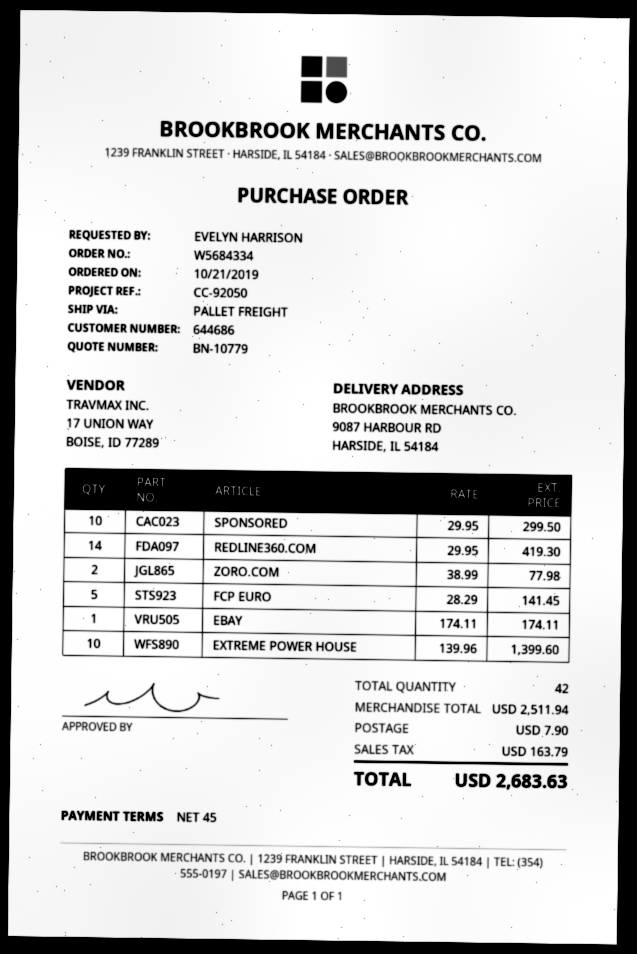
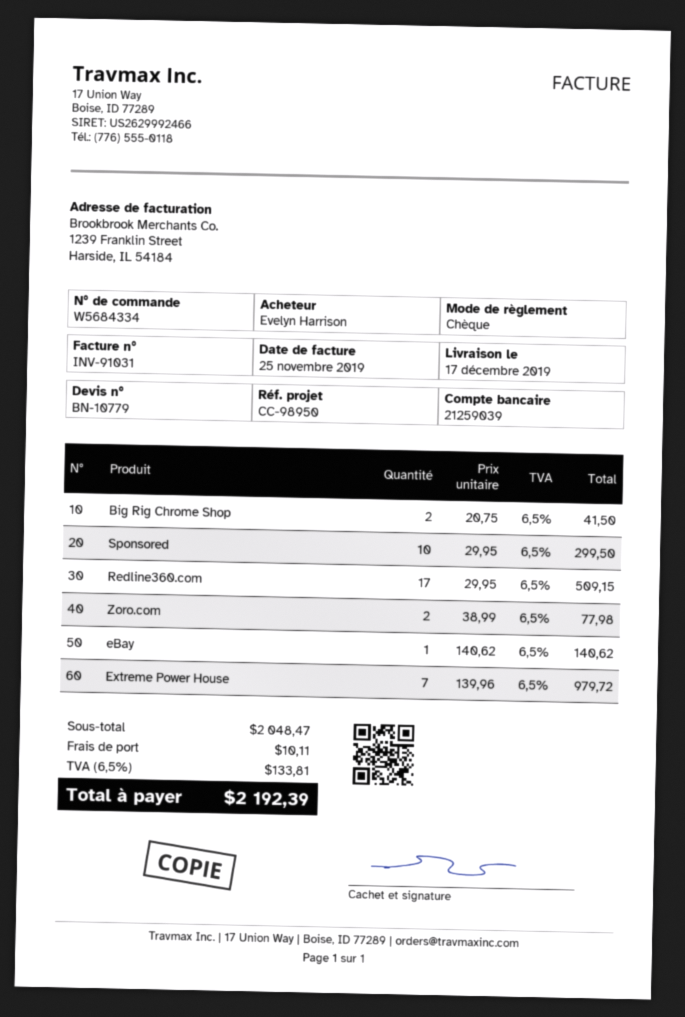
reference: CC-92050 -> CC-98950
REDLINE360.COM: 14 x 29.95 = 419.30 -> 17 x 29.95 = 509.15
FCP EURO: 5 x 28.29 = 141.45 -> none
EBAY: 1 x 174.11 = 174.11 -> 1 x 140.62 = 140.62
EXTREME POWER HOUSE: 10 x 139.96 = 1399.60 -> 7 x 139.96 = 979.72
Big Rig Chrome Shop: none -> 2 x 20.75 = 41.50
subtotal: 2511.94 -> 2048.47
shipping: 7.90 -> 10.11
tax: 163.79 -> 133.81
total: 2683.63 -> 2192.39

